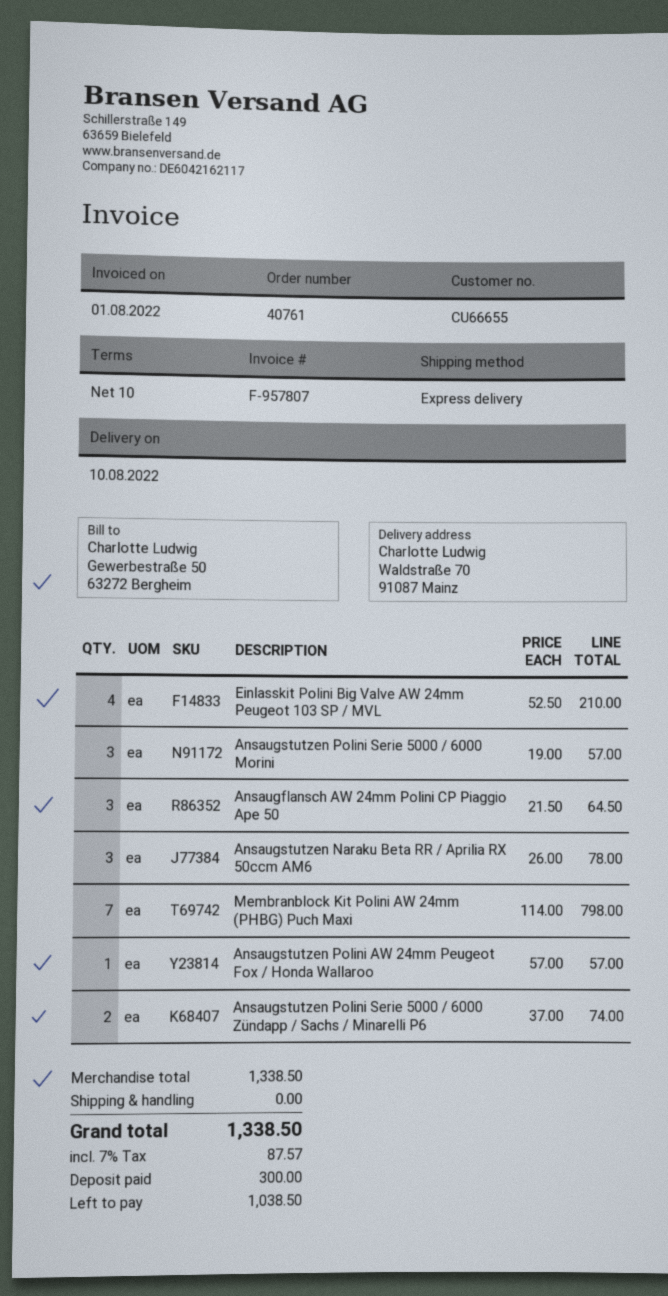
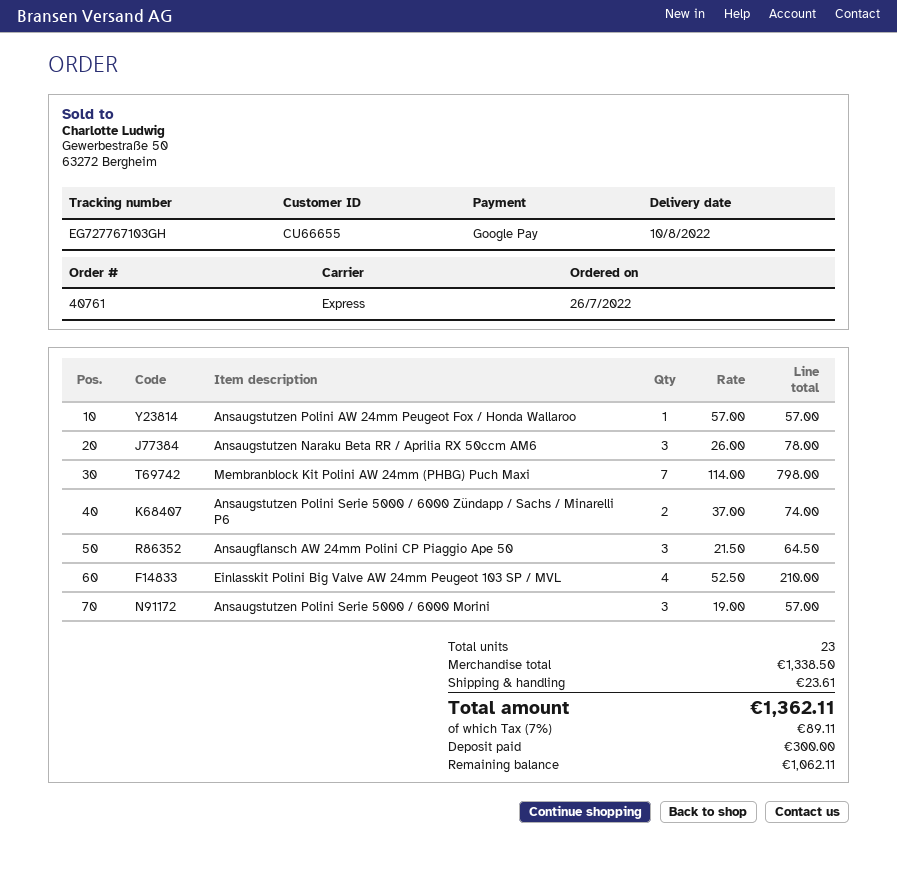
shipping: 0.00 -> 23.61
tax: 7% = 87.57 -> 7% = 89.11
total: 1338.50 -> 1362.11
balance: 1038.50 -> 1062.11

